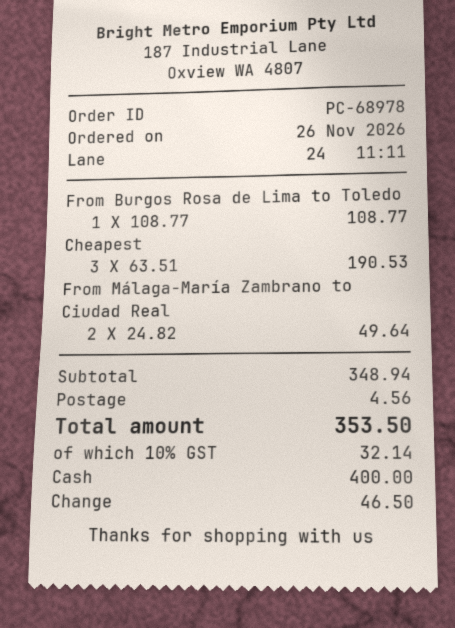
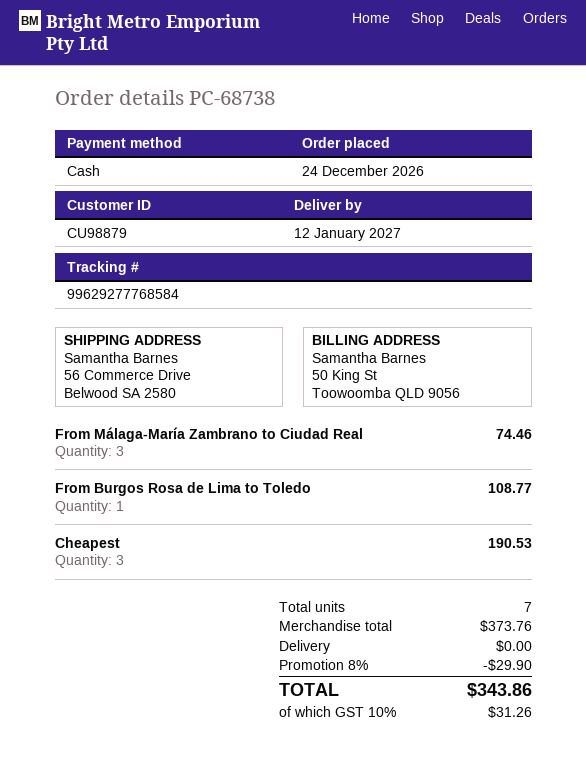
order number: PC-68978 -> PC-68738
order date: 2026-11-26 -> 2026-12-24
From Málaga-María Zambrano to Ciudad Real: 2 for 49.64 -> 3 for 74.46
subtotal: 348.94 -> 373.76
discount: none -> 8% = 29.90
shipping: 4.56 -> 0.00
tax: 10% = 32.14 -> 10% = 31.26
total: 353.50 -> 343.86

